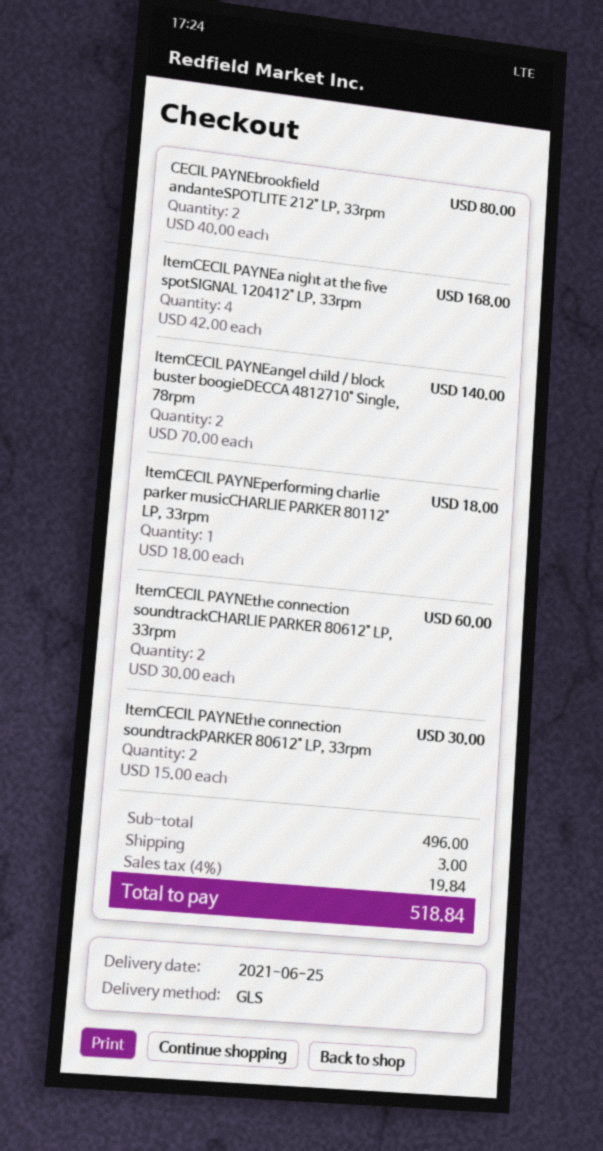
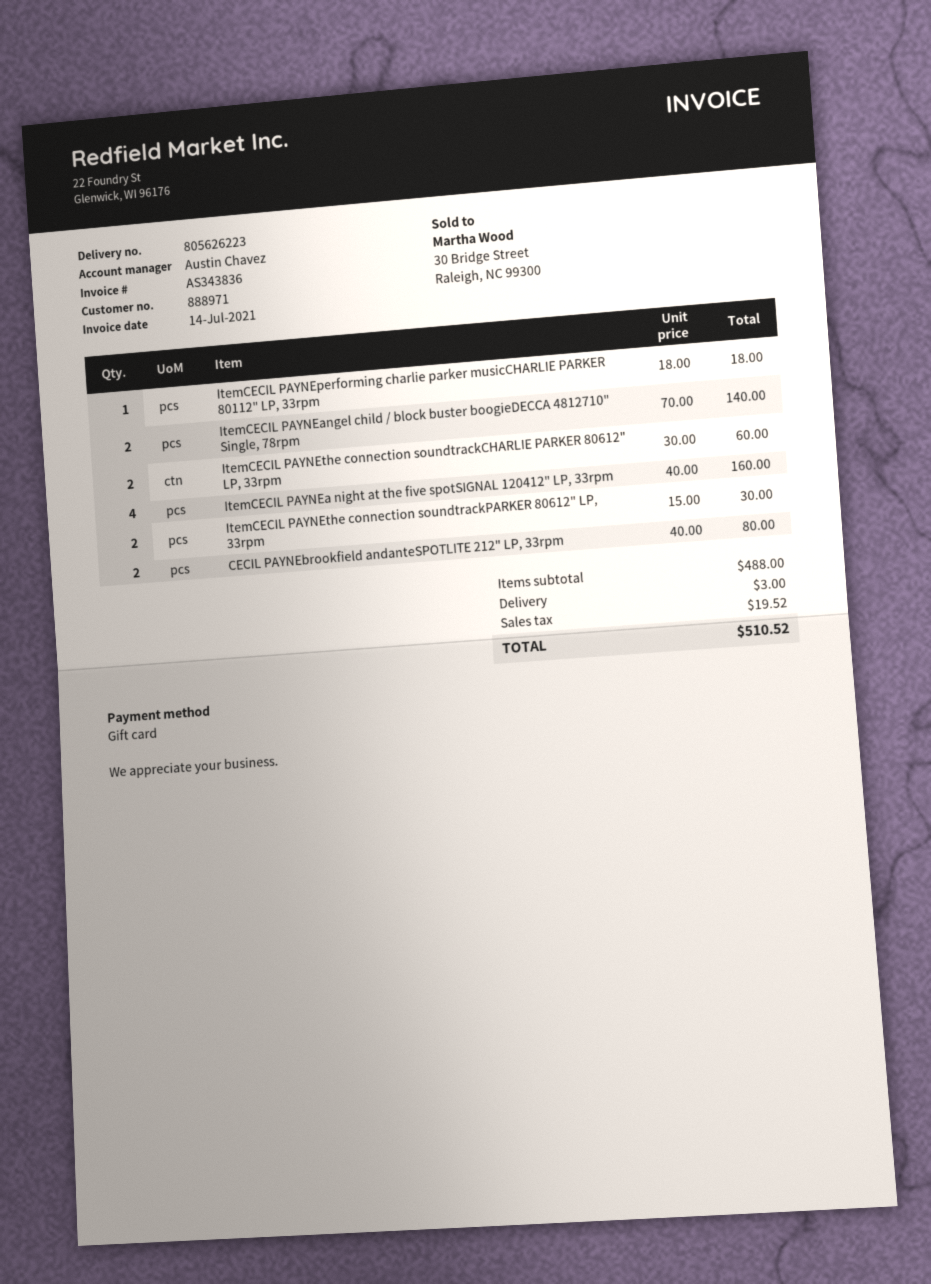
ItemCECIL PAYNEa night at the five spotSIGNAL 120412" LP, 33rpm: 4 x 42.00 = 168.00 -> 4 x 40.00 = 160.00
subtotal: 496.00 -> 488.00
tax: 19.84 -> 19.52
total: 518.84 -> 510.52

